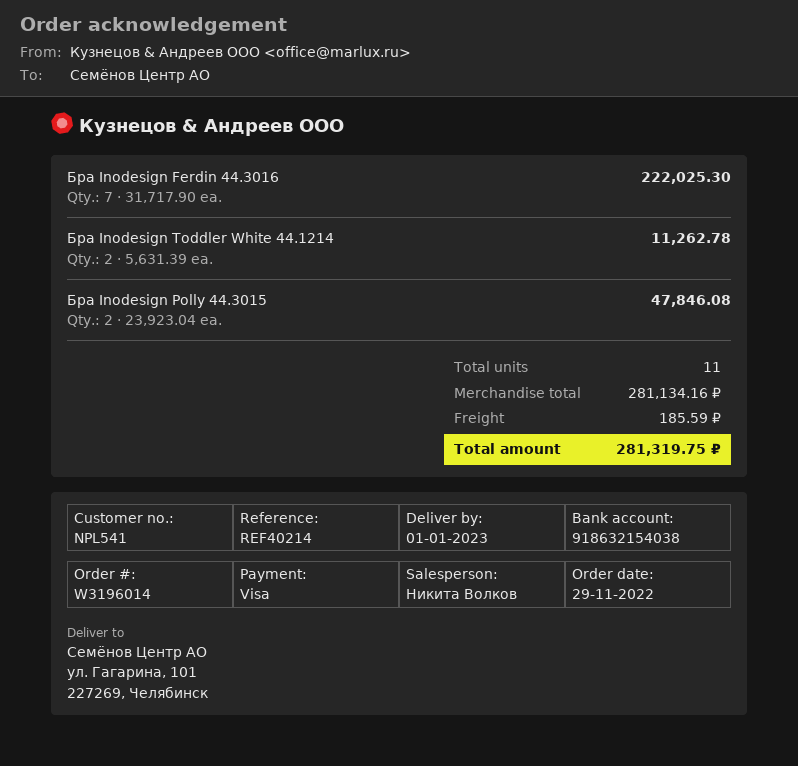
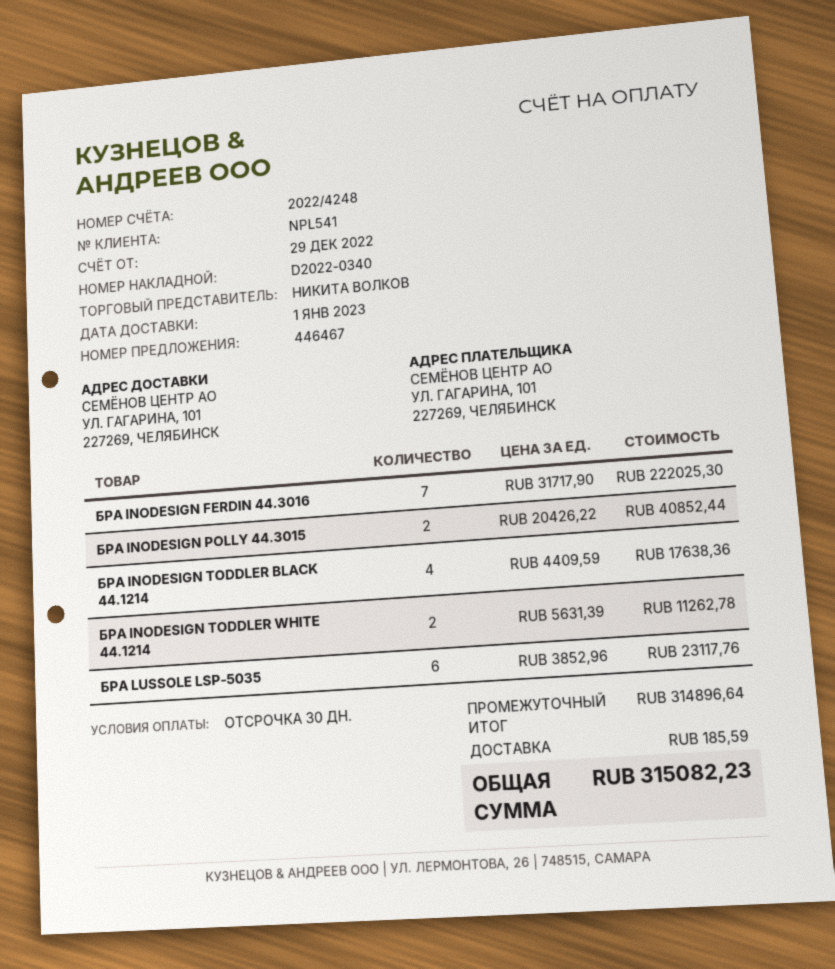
Бра Inodesign Polly 44.3015: 2 x 23923.04 = 47846.08 -> 2 x 20426.22 = 40852.44
БРА INODESIGN TODDLER BLACK 44.1214: none -> 4 x 4409.59 = 17638.36
БРА LUSSOLE LSP-5035: none -> 6 x 3852.96 = 23117.76
subtotal: 281134.16 -> 314896.64
total: 281319.75 -> 315082.23

